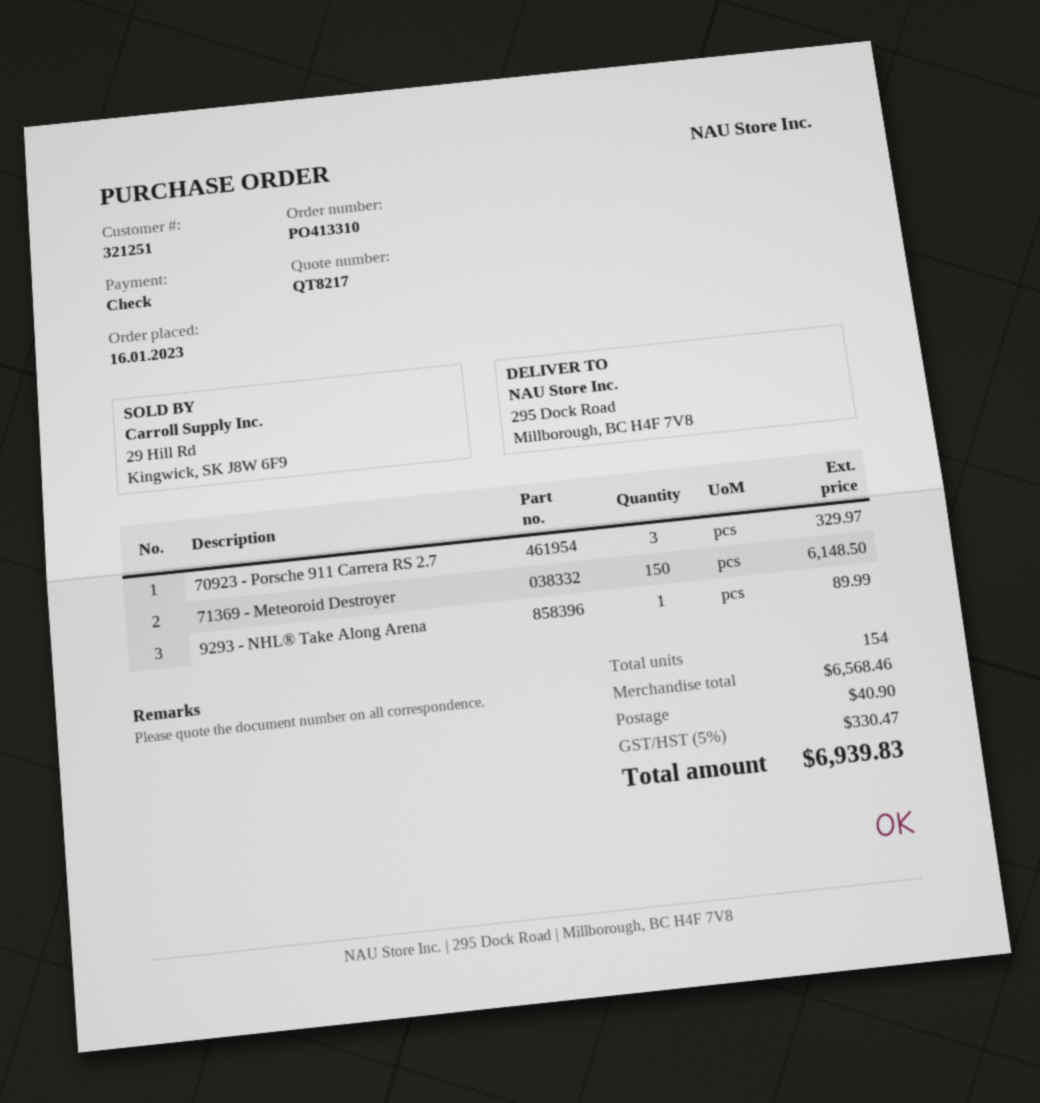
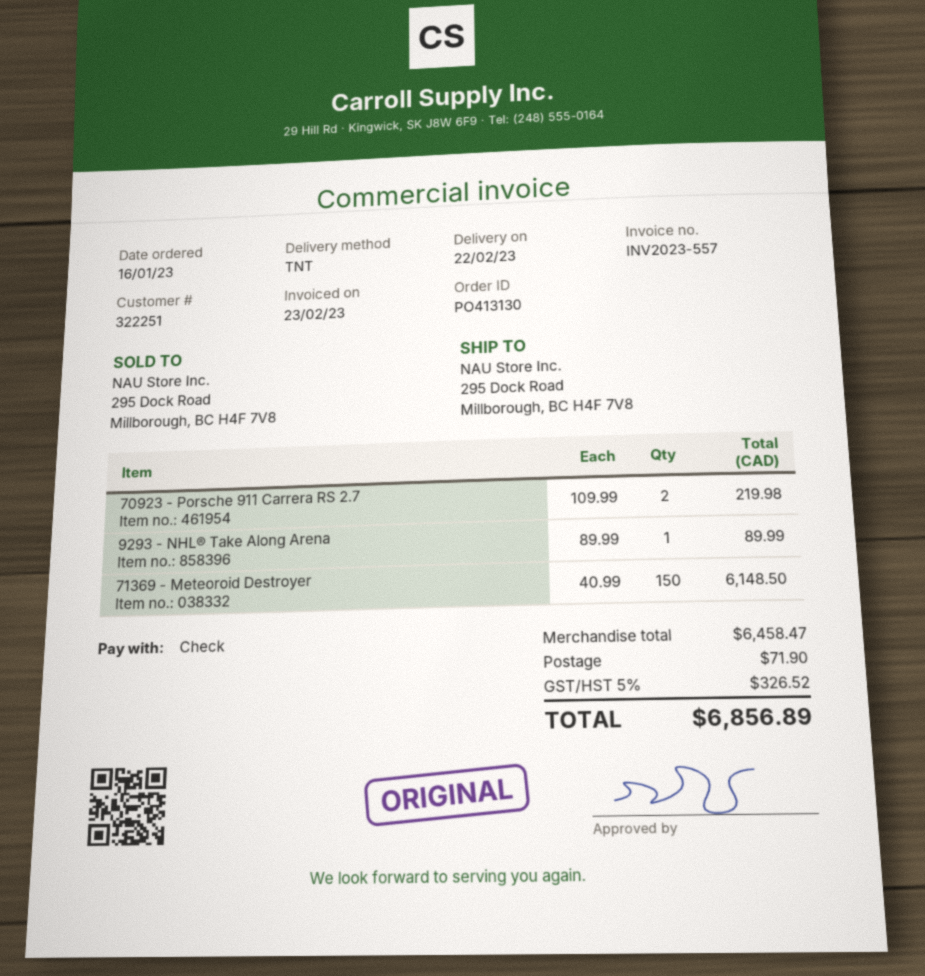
order number: PO413310 -> PO413130
customer number: 321251 -> 322251
70923 - Porsche 911 Carrera RS 2.7: 3 for 329.97 -> 2 for 219.98
subtotal: 6568.46 -> 6458.47
shipping: 40.90 -> 71.90
tax: 5% = 330.47 -> 5% = 326.52
total: 6939.83 -> 6856.89

